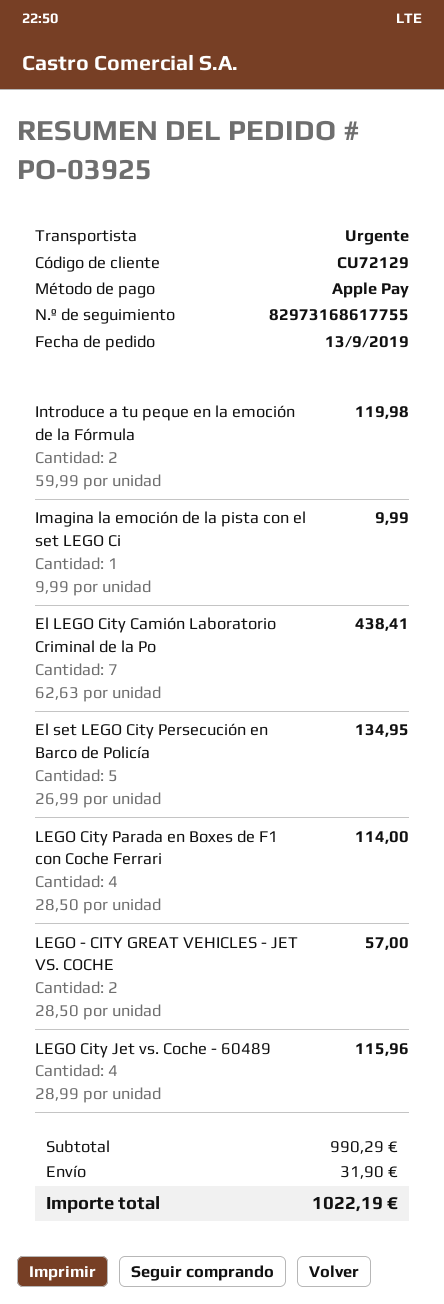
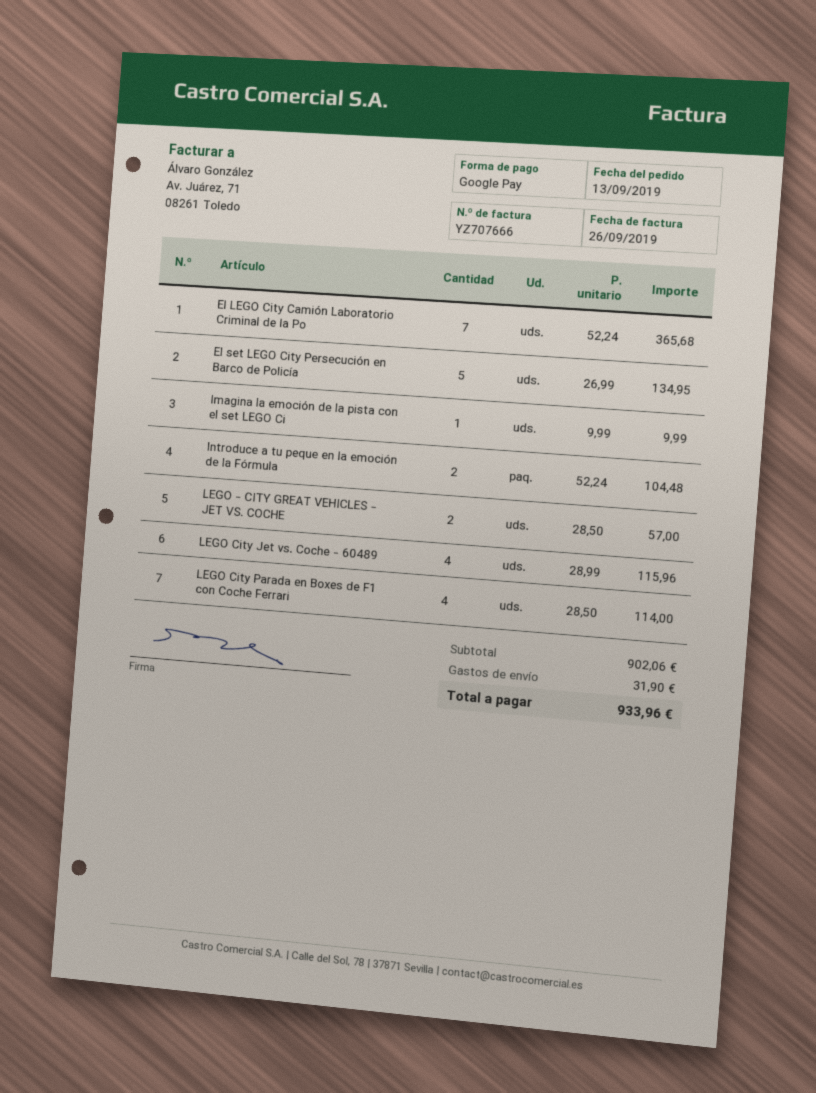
payment method: Apple Pay -> Google Pay
Introduce a tu peque en la emoción de la Fórmula: 2 x 59.99 = 119.98 -> 2 x 52.24 = 104.48
El LEGO City Camión Laboratorio Criminal de la Po: 7 x 62.63 = 438.41 -> 7 x 52.24 = 365.68
subtotal: 990.29 -> 902.06
total: 1022.19 -> 933.96

